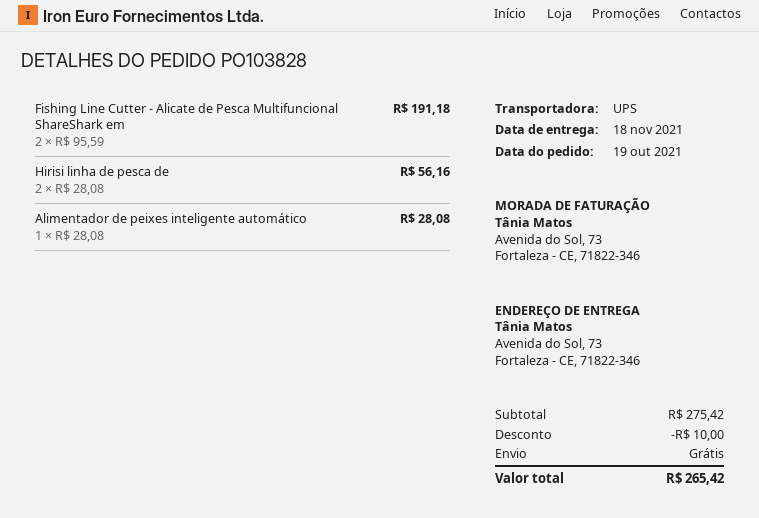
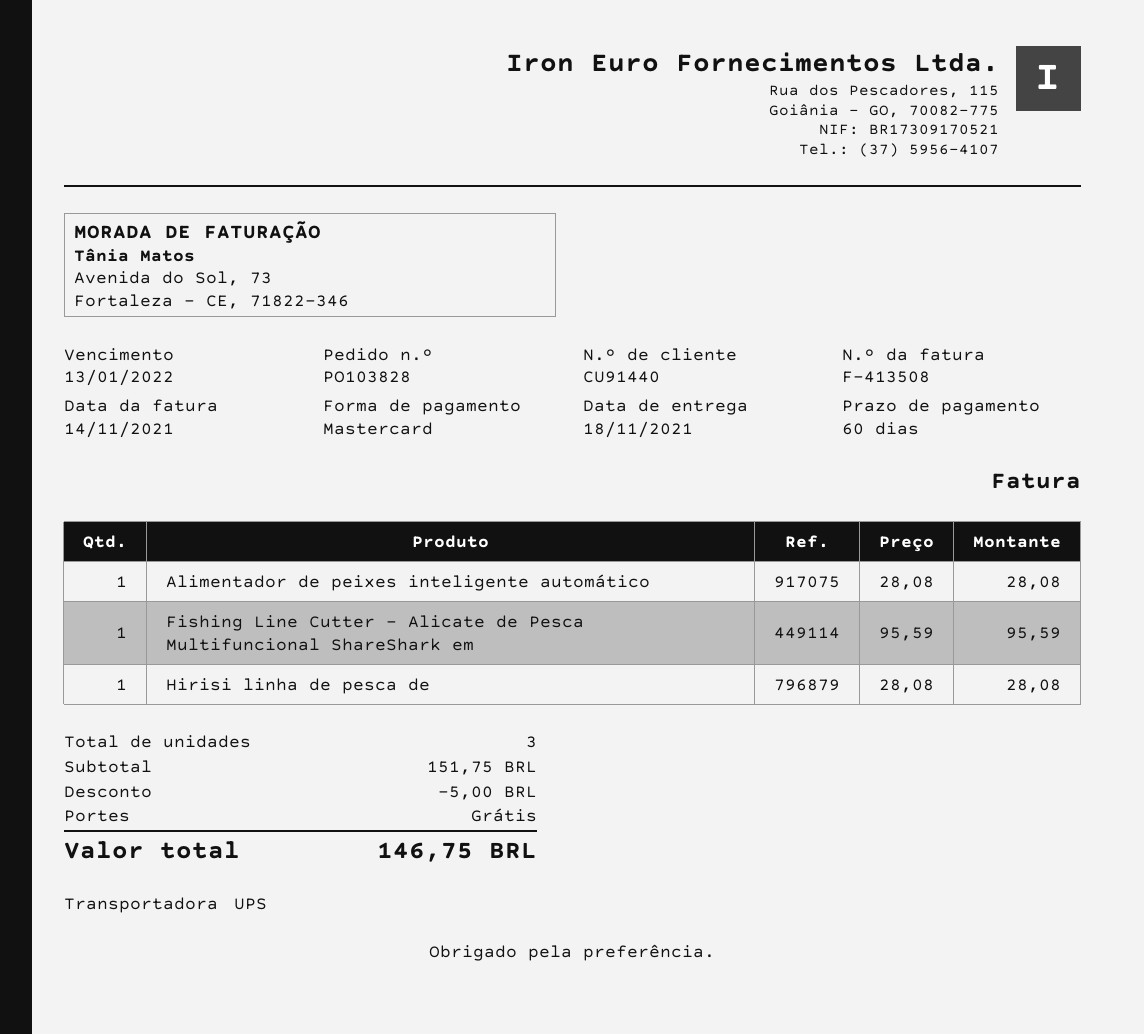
Fishing Line Cutter - Alicate de Pesca Multifuncional ShareShark em: 2 x 95.59 = 191.18 -> 1 x 95.59 = 95.59
Hirisi linha de pesca de: 2 x 28.08 = 56.16 -> 1 x 28.08 = 28.08
subtotal: 275.42 -> 151.75
discount: 10.00 -> 5.00
total: 265.42 -> 146.75

